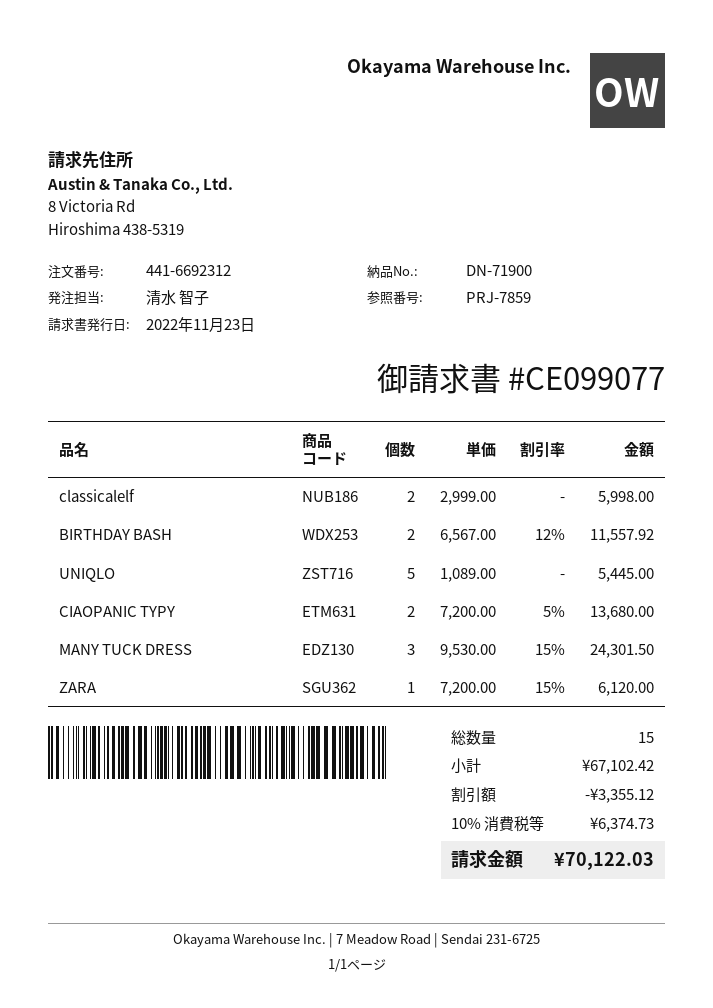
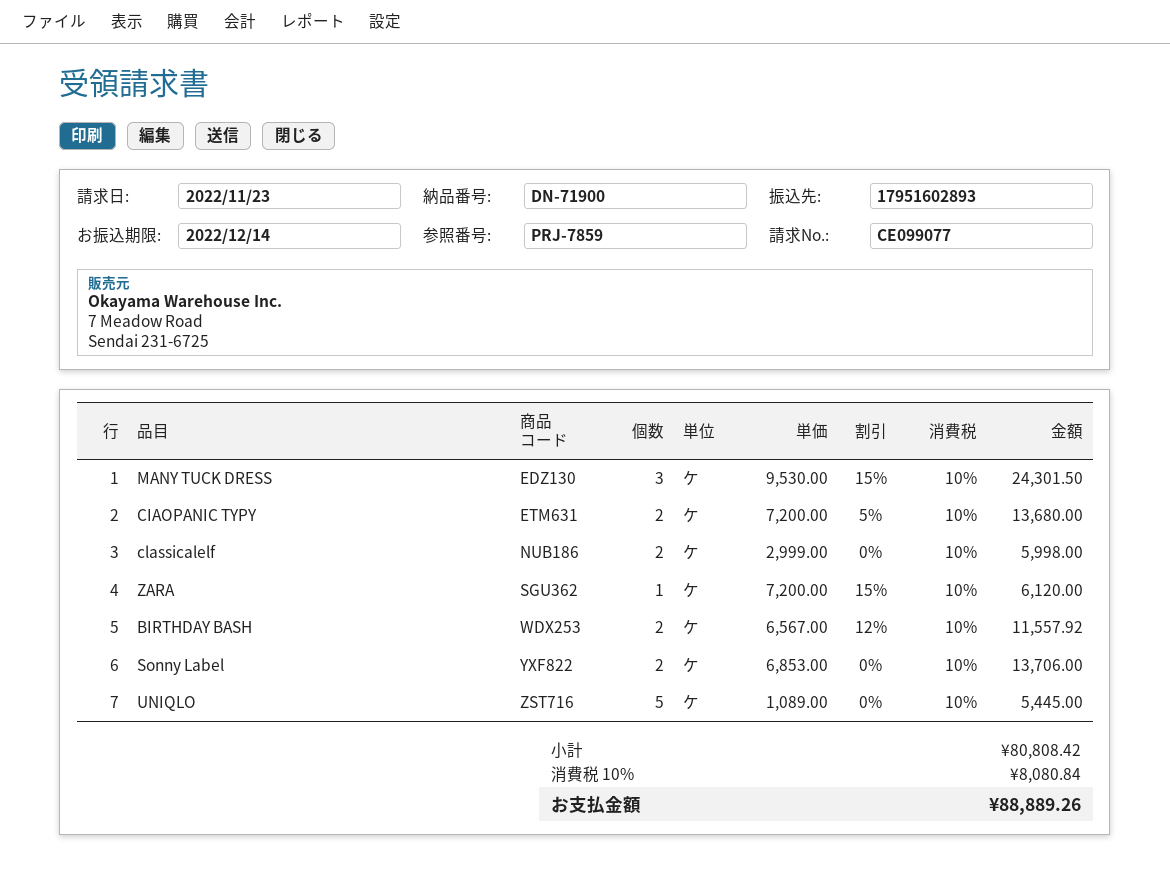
Sonny Label: none -> 2 x 6853.00 = 13706.00
subtotal: 67102.42 -> 80808.42
discount: 3355.12 -> none
tax: 10% = 6374.73 -> 10% = 8080.84
total: 70122.03 -> 88889.26

